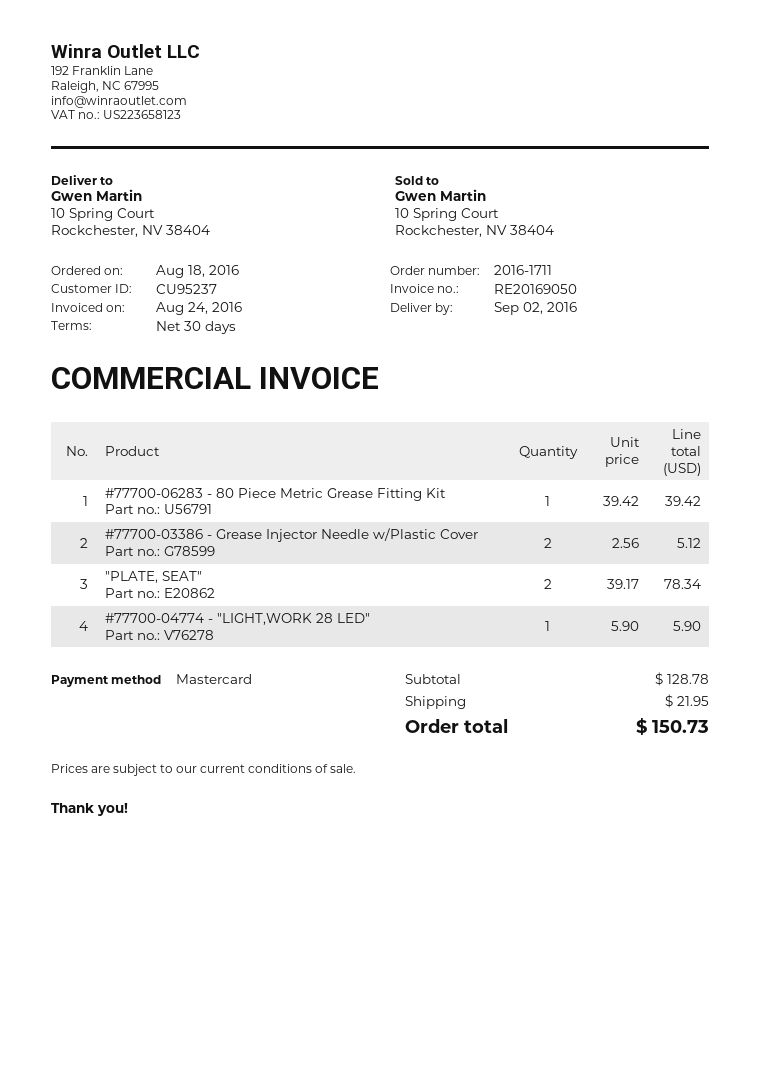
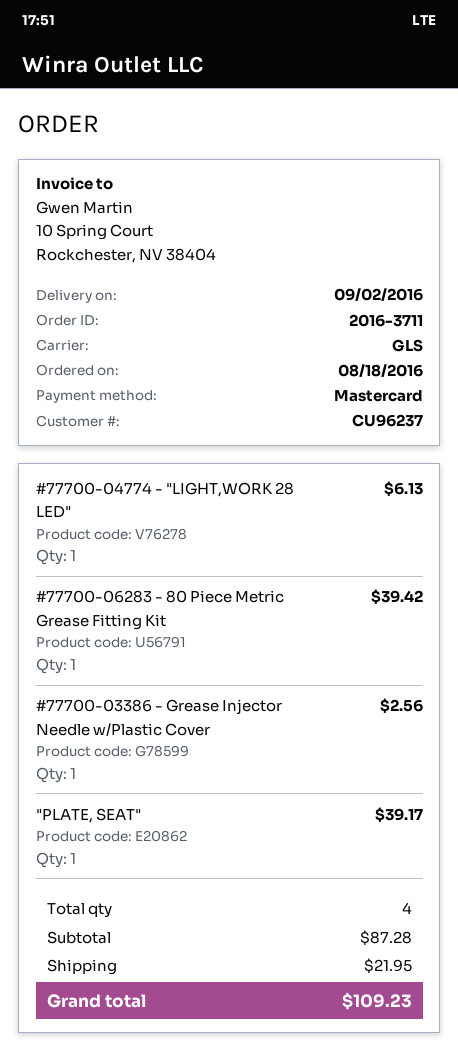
order number: 2016-1711 -> 2016-3711
customer number: CU95237 -> CU96237
#77700-03386 - Grease Injector Needle w/Plastic Cover: 2 for 5.12 -> 1 for 2.56
"PLATE, SEAT": 2 for 78.34 -> 1 for 39.17
#77700-04774 - "LIGHT,WORK 28 LED": 1 for 5.90 -> 1 for 6.13
subtotal: 128.78 -> 87.28
total: 150.73 -> 109.23

